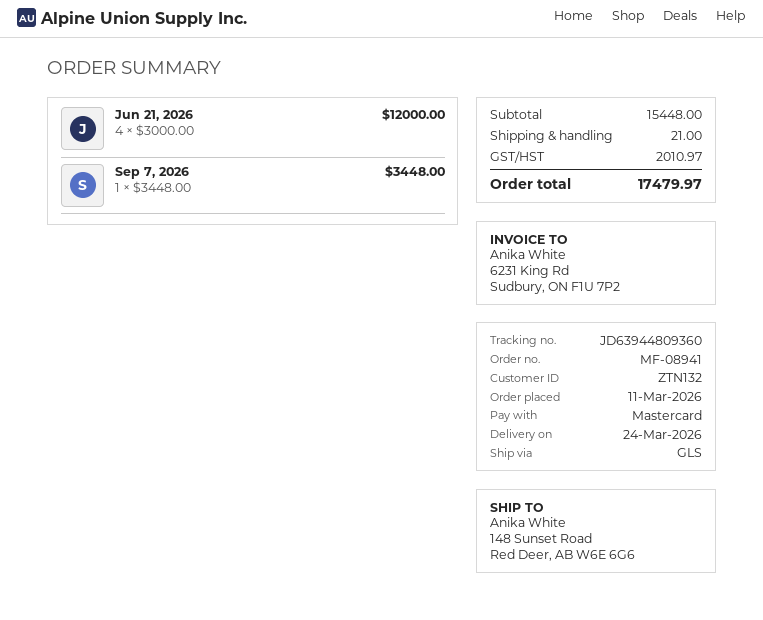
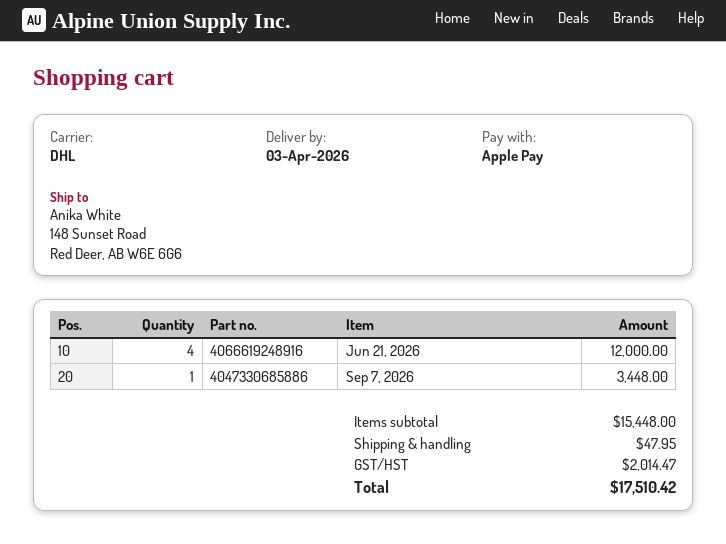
delivery date: 2026-03-24 -> 2026-04-03
payment method: Mastercard -> Apple Pay
shipping method: GLS -> DHL
shipping: 21.00 -> 47.95
tax: 2010.97 -> 2014.47
total: 17479.97 -> 17510.42

